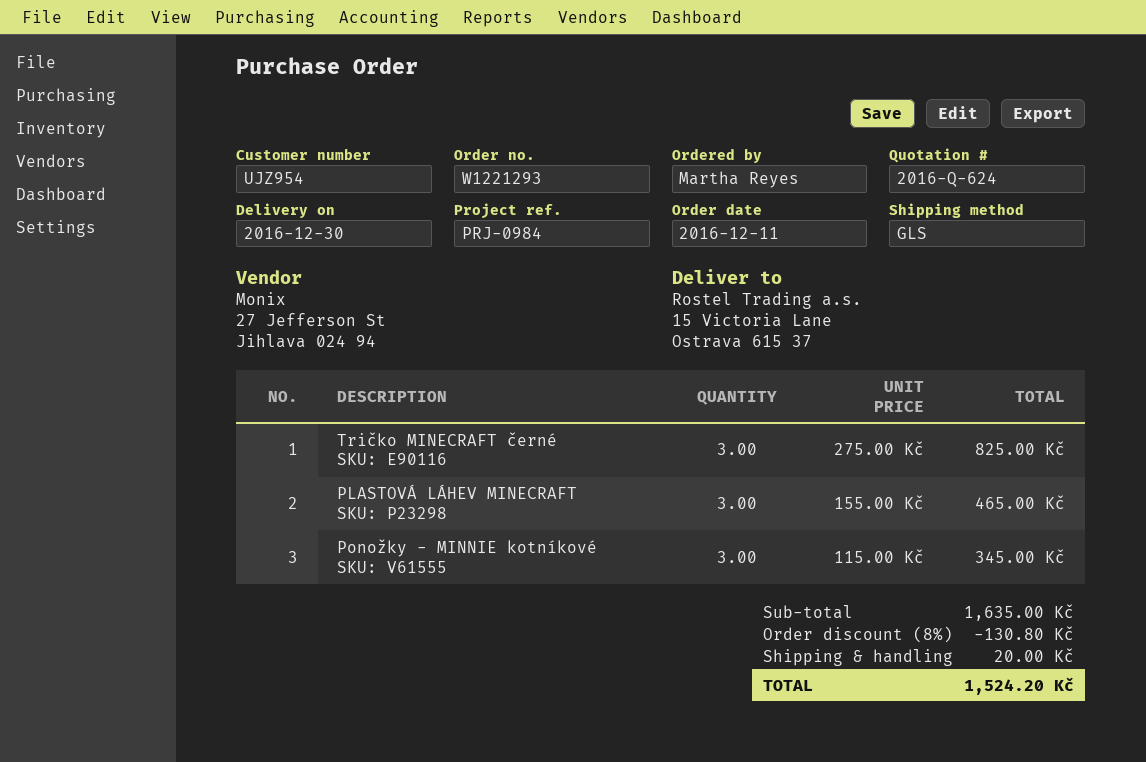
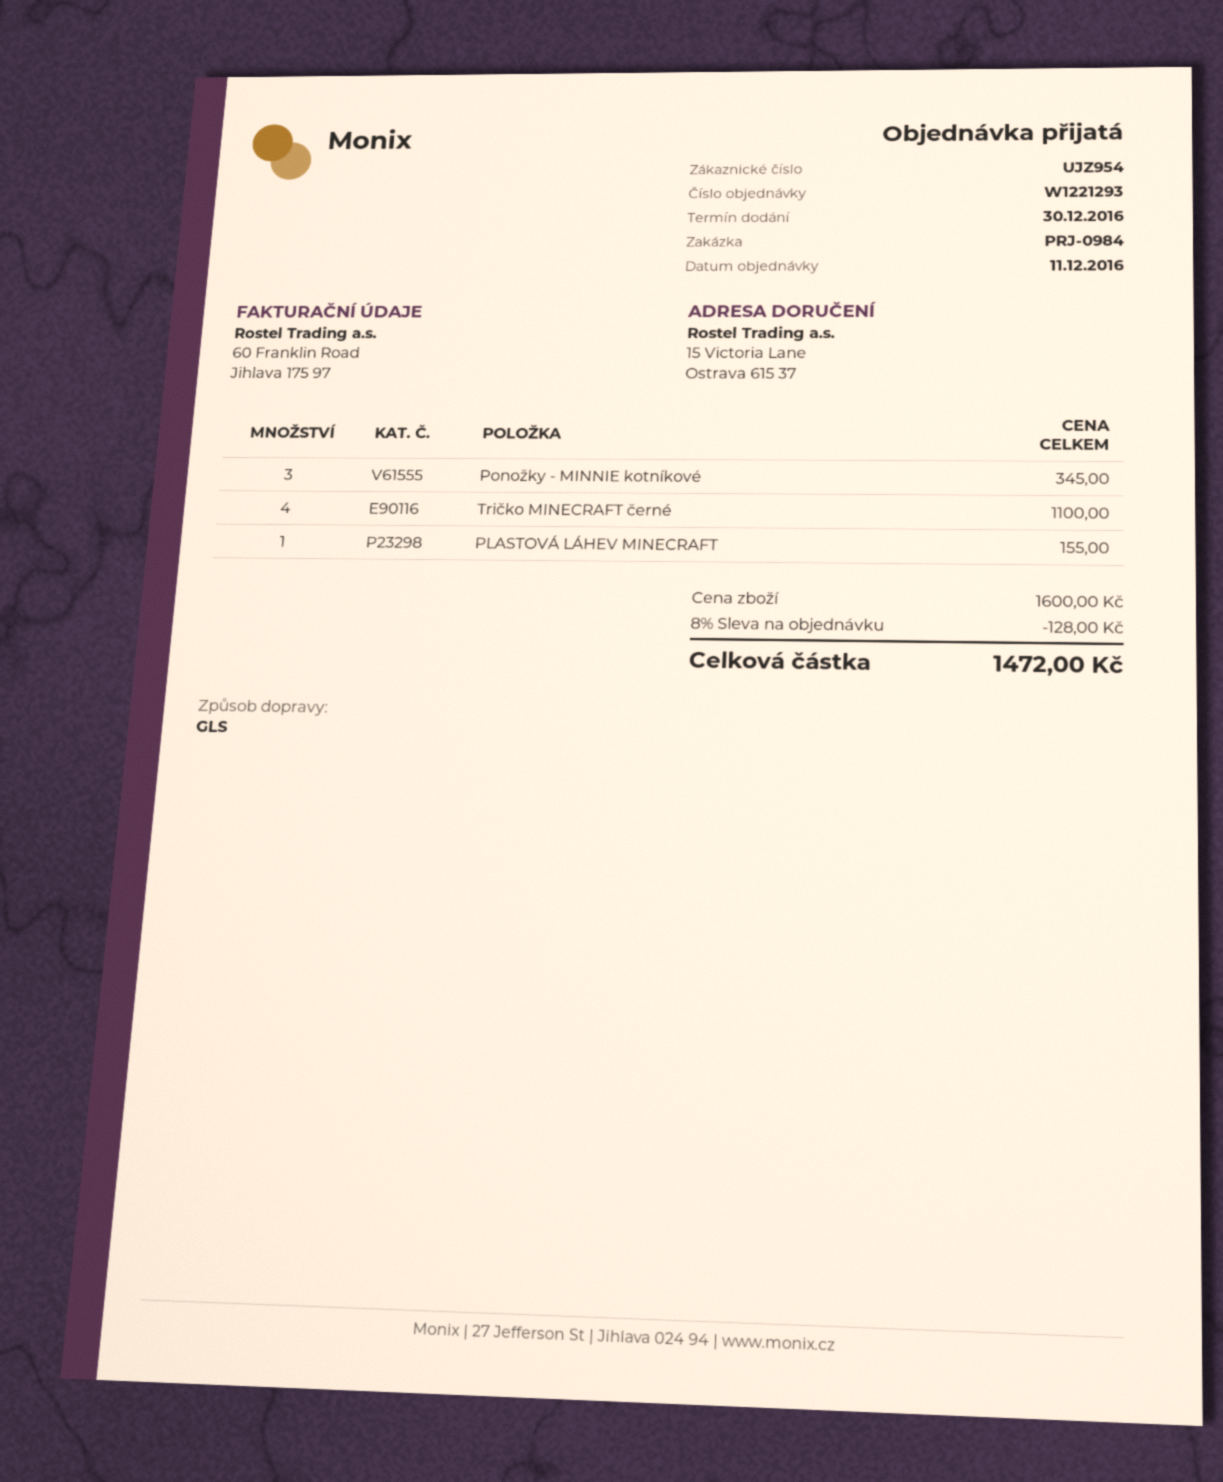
Tričko MINECRAFT černé: 3 for 825.00 -> 4 for 1100.00
PLASTOVÁ LÁHEV MINECRAFT: 3 for 465.00 -> 1 for 155.00
subtotal: 1635.00 -> 1600.00
discount: 8% = 130.80 -> 8% = 128.00
shipping: 20.00 -> none
total: 1524.20 -> 1472.00

